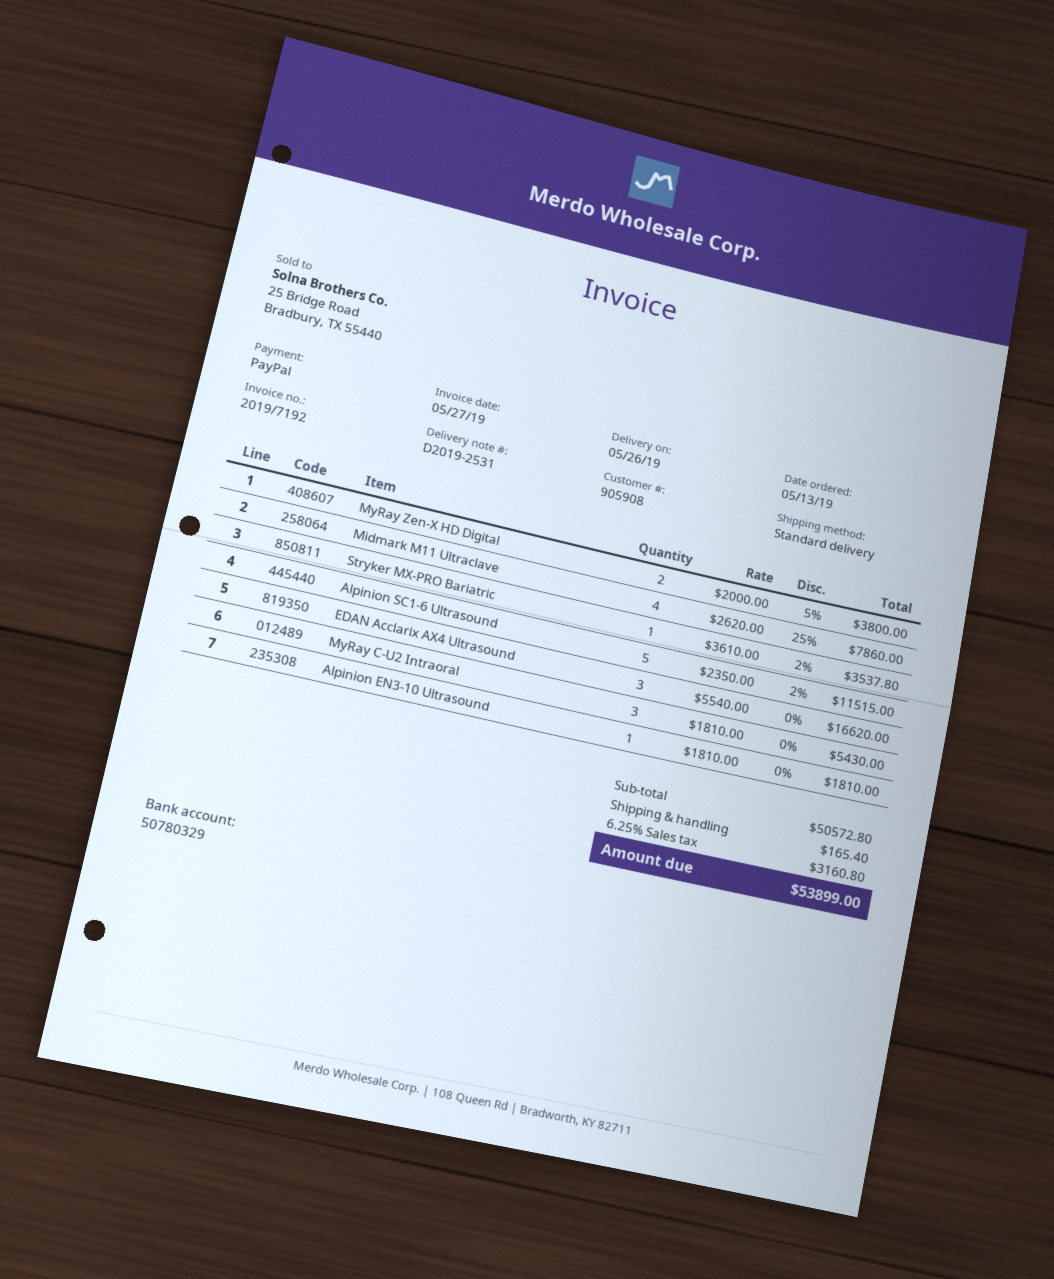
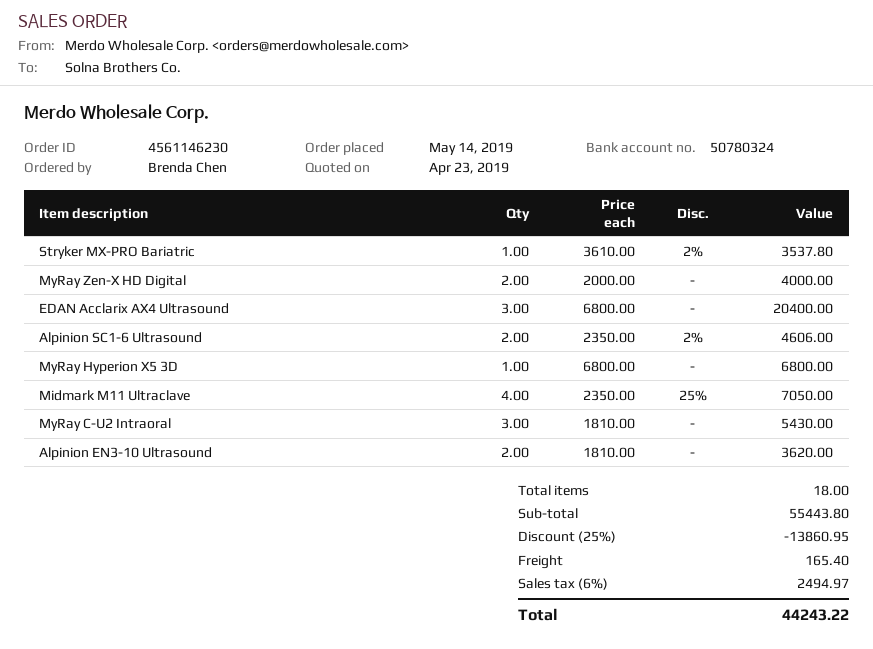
order date: 2019-05-13 -> 2019-05-14
bank account: 50780329 -> 50780324
MyRay Zen-X HD Digital: 2 x 2000.00 - 5% = 3800.00 -> 2 x 2000.00 = 4000.00
Midmark M11 Ultraclave: 4 x 2620.00 - 25% = 7860.00 -> 4 x 2350.00 - 25% = 7050.00
Alpinion SC1-6 Ultrasound: 5 x 2350.00 - 2% = 11515.00 -> 2 x 2350.00 - 2% = 4606.00
EDAN Acclarix AX4 Ultrasound: 3 x 5540.00 = 16620.00 -> 3 x 6800.00 = 20400.00
Alpinion EN3-10 Ultrasound: 1 x 1810.00 = 1810.00 -> 2 x 1810.00 = 3620.00
MyRay Hyperion X5 3D: none -> 1 x 6800.00 = 6800.00
subtotal: 50572.80 -> 55443.80
discount: none -> 25% = 13860.95
tax: 6.25% = 3160.80 -> 6% = 2494.97
total: 53899.00 -> 44243.22

